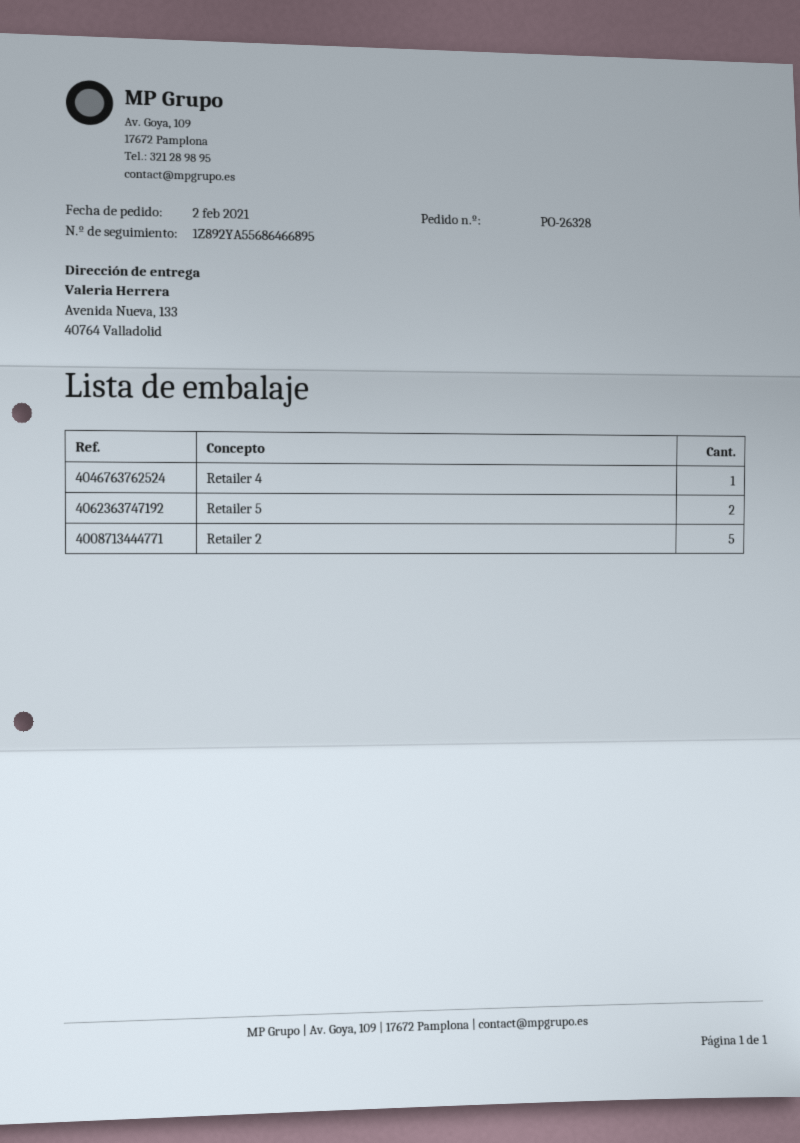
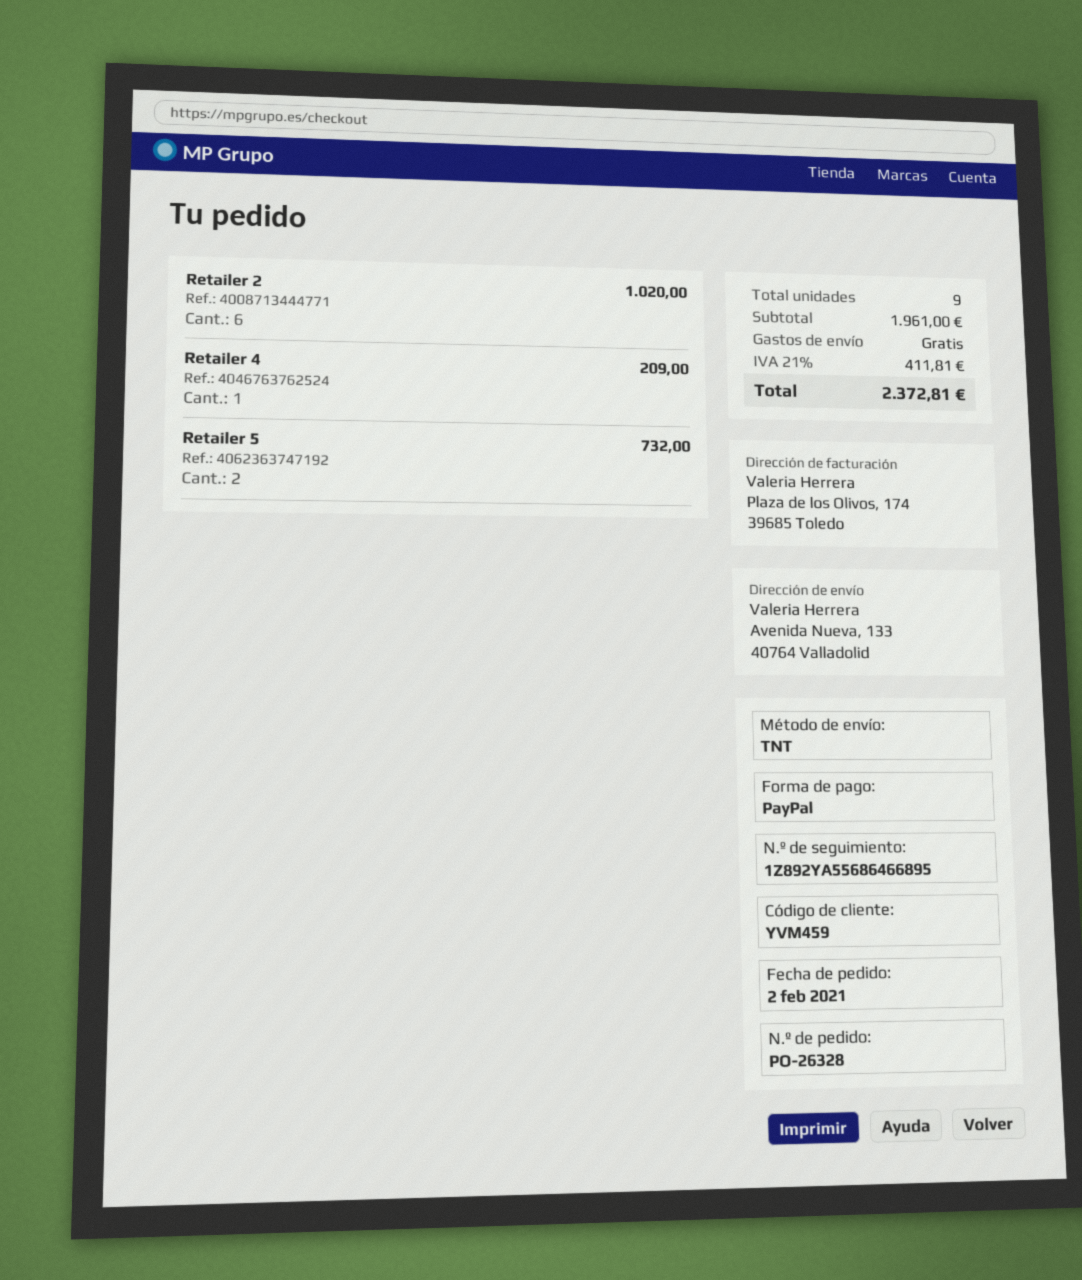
Retailer 2: 5 -> 6

